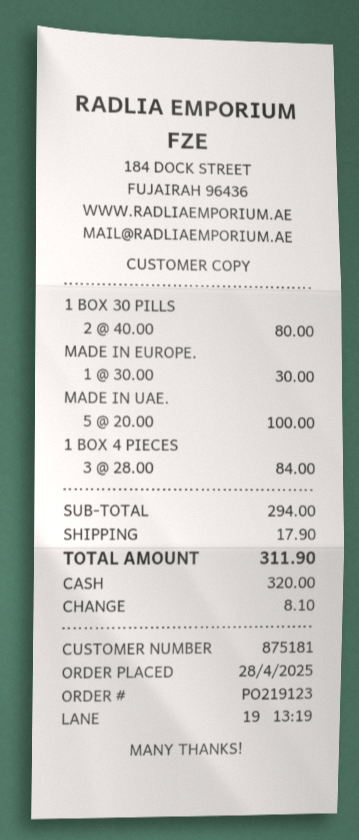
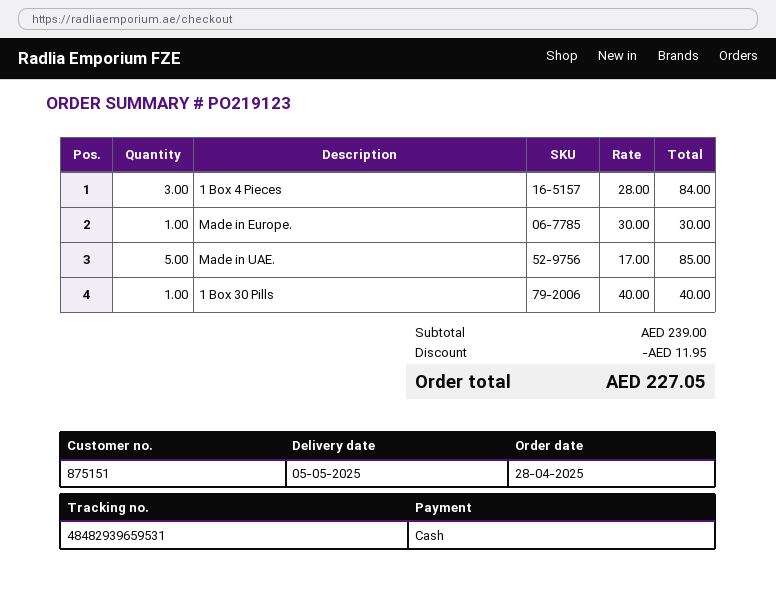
customer number: 875181 -> 875151
1 BOX 30 PILLS: 2 x 40.00 = 80.00 -> 1 x 40.00 = 40.00
MADE IN UAE.: 5 x 20.00 = 100.00 -> 5 x 17.00 = 85.00
subtotal: 294.00 -> 239.00
discount: none -> 11.95
shipping: 17.90 -> none
total: 311.90 -> 227.05

